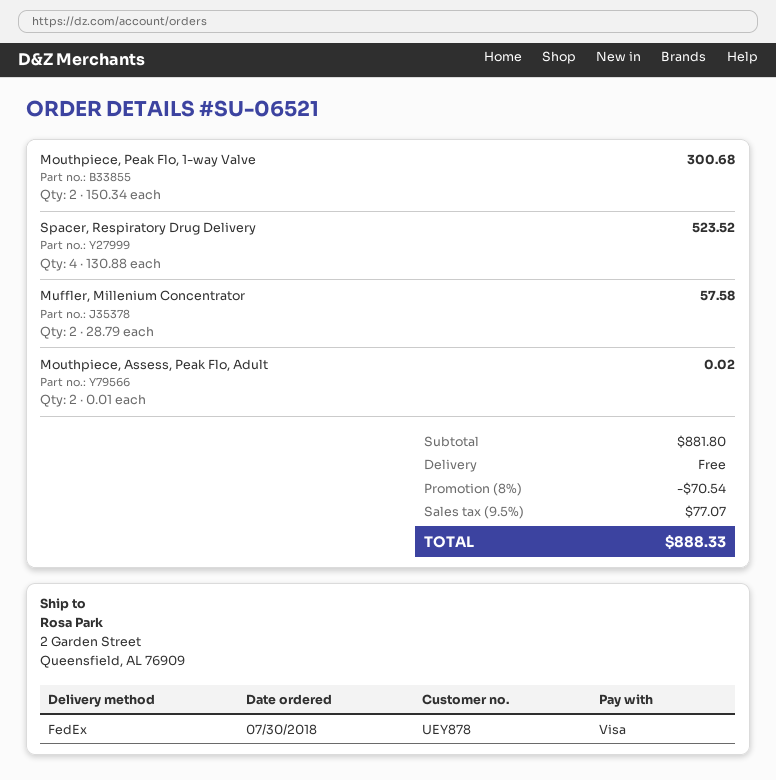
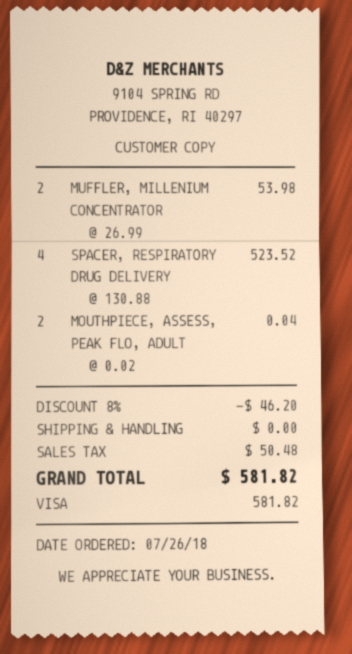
order date: 2018-07-30 -> 2018-07-26
Mouthpiece, Peak Flo, 1-way Valve: 2 x 150.34 = 300.68 -> none
Muffler, Millenium Concentrator: 2 x 28.79 = 57.58 -> 2 x 26.99 = 53.98
Mouthpiece, Assess, Peak Flo, Adult: 2 x 0.01 = 0.02 -> 2 x 0.02 = 0.04
discount: 8% = 70.54 -> 8% = 46.20
tax: 77.07 -> 50.48
total: 888.33 -> 581.82

